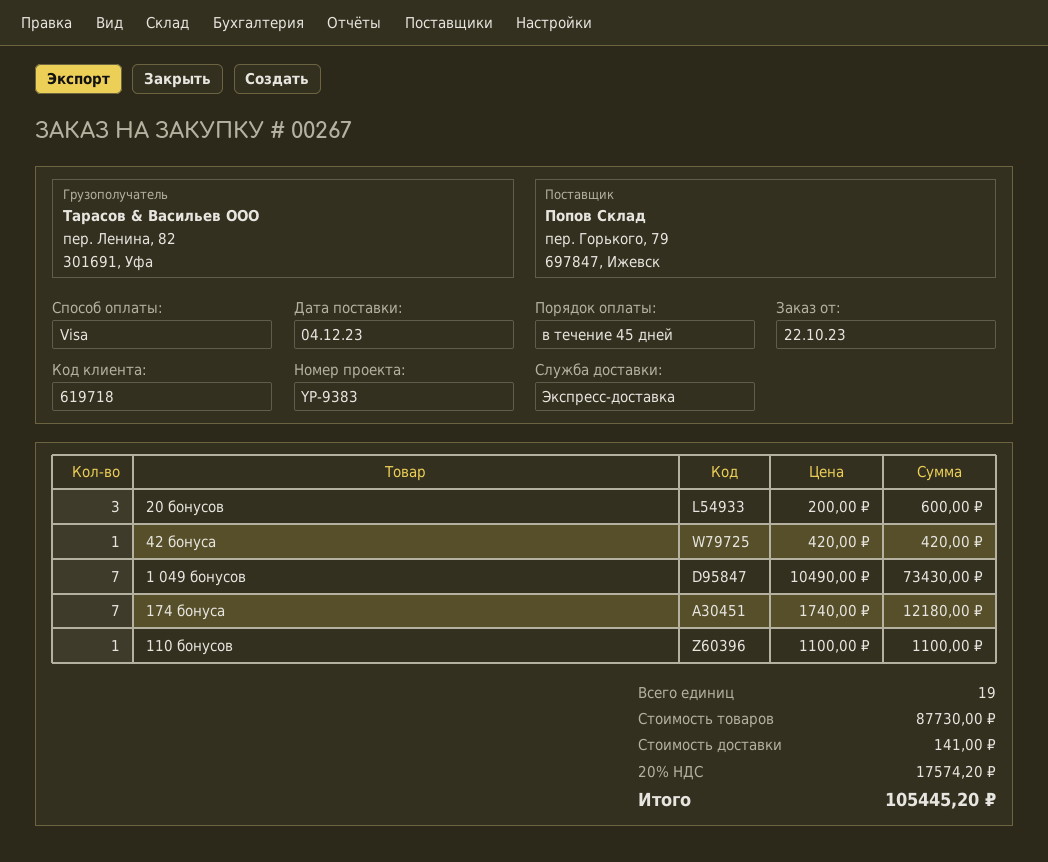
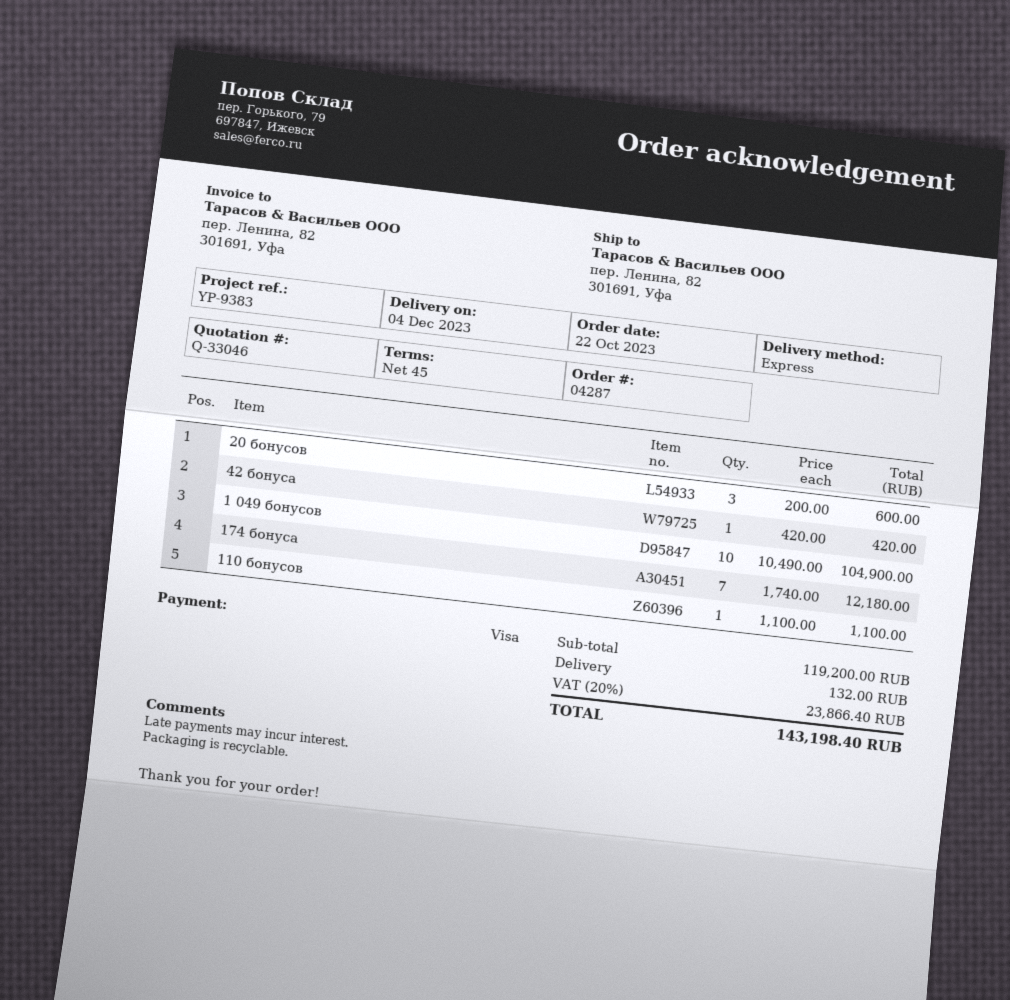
order number: 00267 -> 04287
1 049 бонусов: 7 x 10490.00 = 73430.00 -> 10 x 10490.00 = 104900.00
subtotal: 87730.00 -> 119200.00
shipping: 141.00 -> 132.00
tax: 20% = 17574.20 -> 20% = 23866.40
total: 105445.20 -> 143198.40

